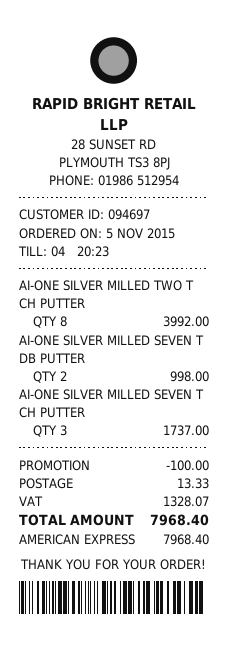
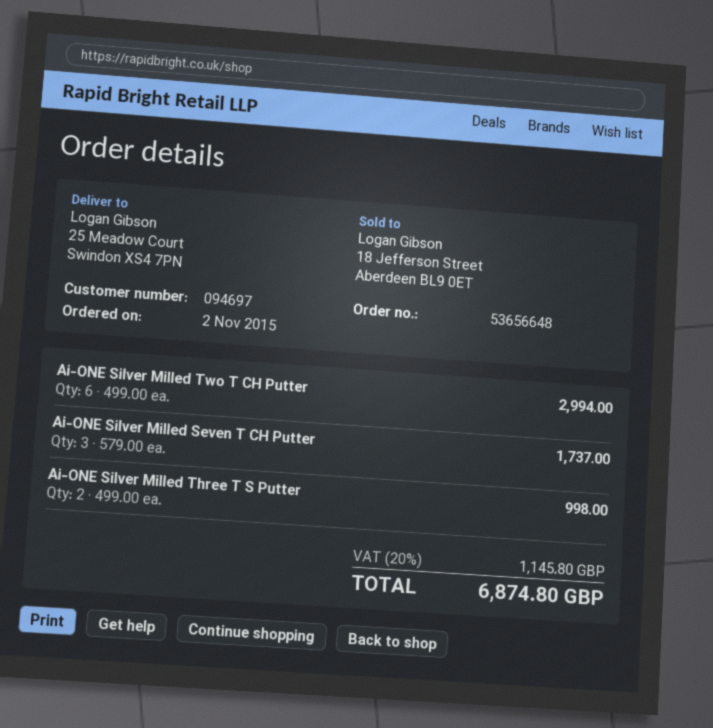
order date: 2015-11-05 -> 2015-11-02
AI-ONE SILVER MILLED TWO T CH PUTTER: 8 for 3992.00 -> 6 for 2994.00
AI-ONE SILVER MILLED SEVEN T DB PUTTER: 2 for 998.00 -> none
Ai-ONE Silver Milled Three T S Putter: none -> 2 for 998.00
discount: 100.00 -> none
shipping: 13.33 -> none
tax: 1328.07 -> 1145.80
total: 7968.40 -> 6874.80

